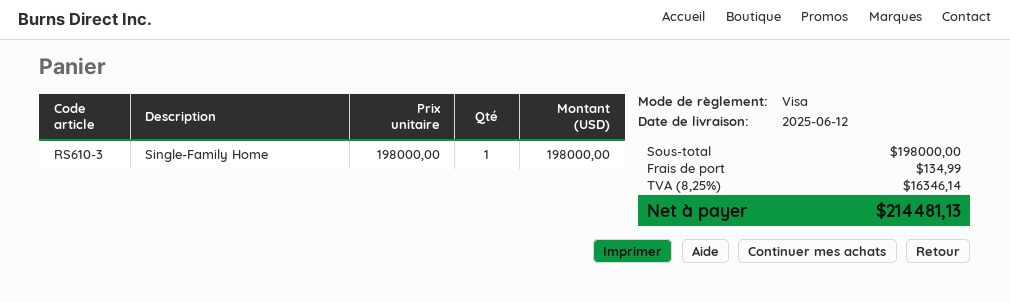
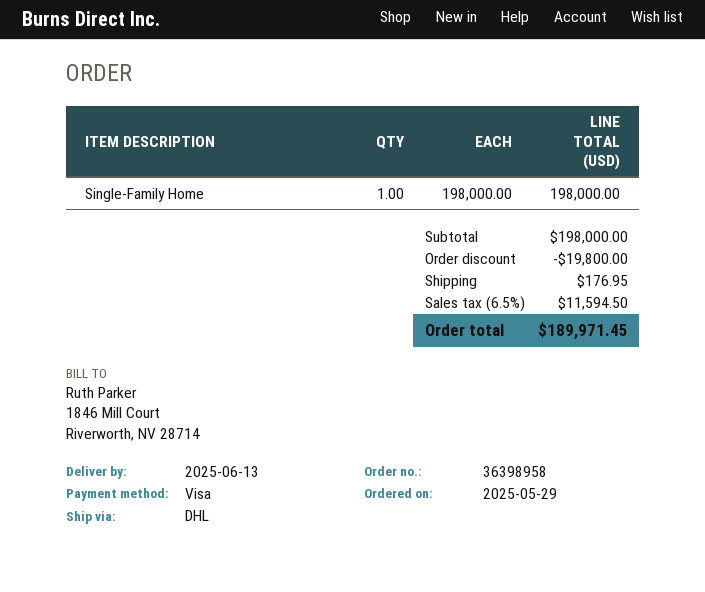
delivery date: 2025-06-12 -> 2025-06-13
discount: none -> 19800.00
shipping: 134.99 -> 176.95
tax: 8.25% = 16346.14 -> 6.5% = 11594.50
total: 214481.13 -> 189971.45

